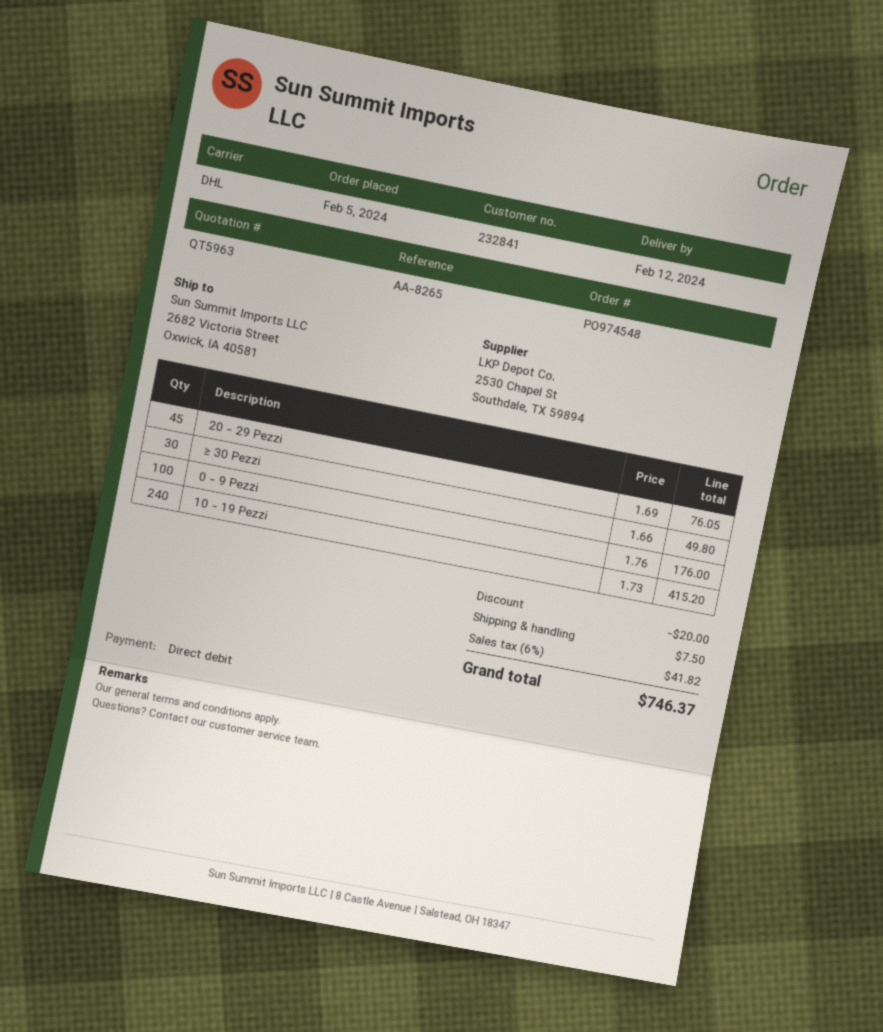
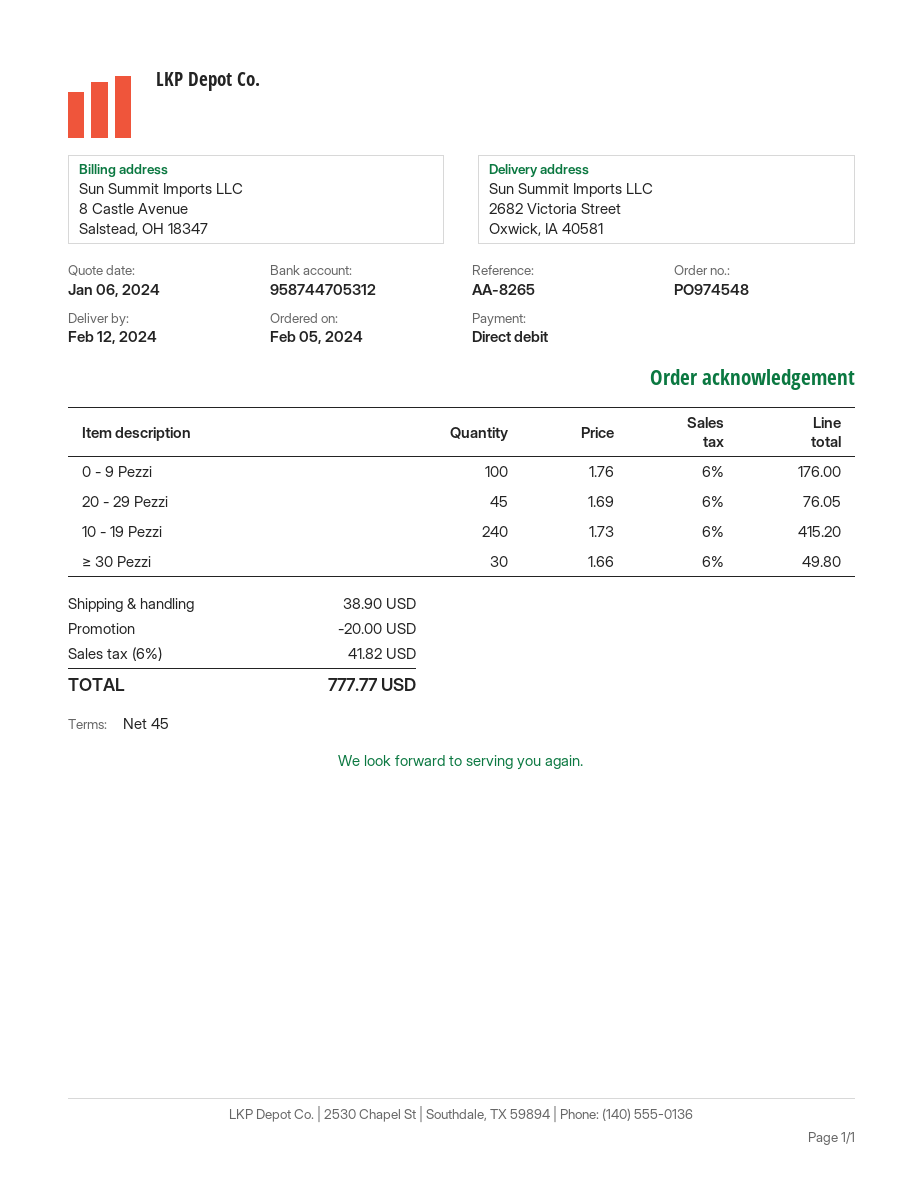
shipping: 7.50 -> 38.90
total: 746.37 -> 777.77

